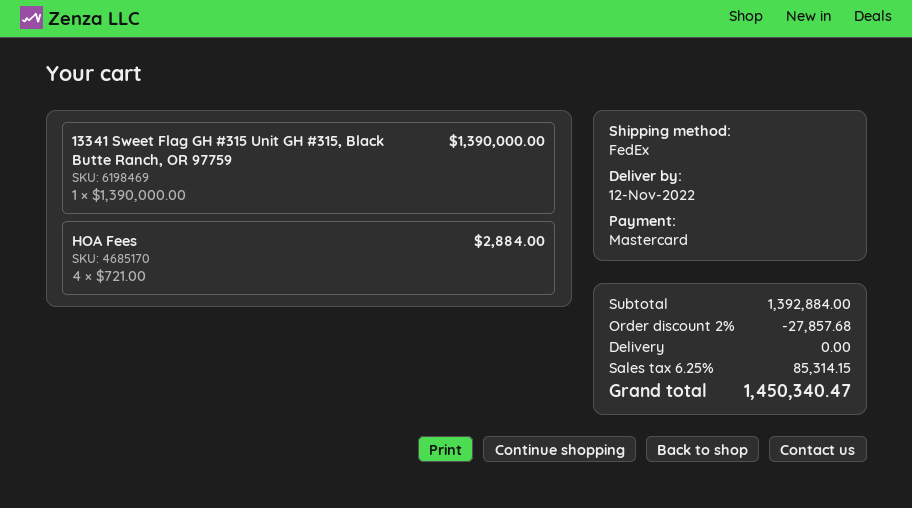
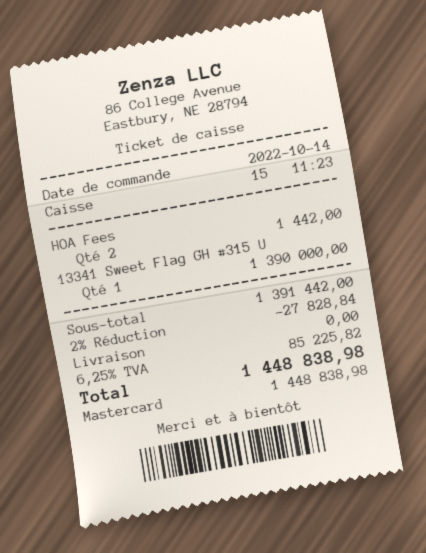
HOA Fees: 4 for 2884.00 -> 2 for 1442.00
subtotal: 1392884.00 -> 1391442.00
discount: 2% = 27857.68 -> 2% = 27828.84
tax: 6.25% = 85314.15 -> 6.25% = 85225.82
total: 1450340.47 -> 1448838.98

